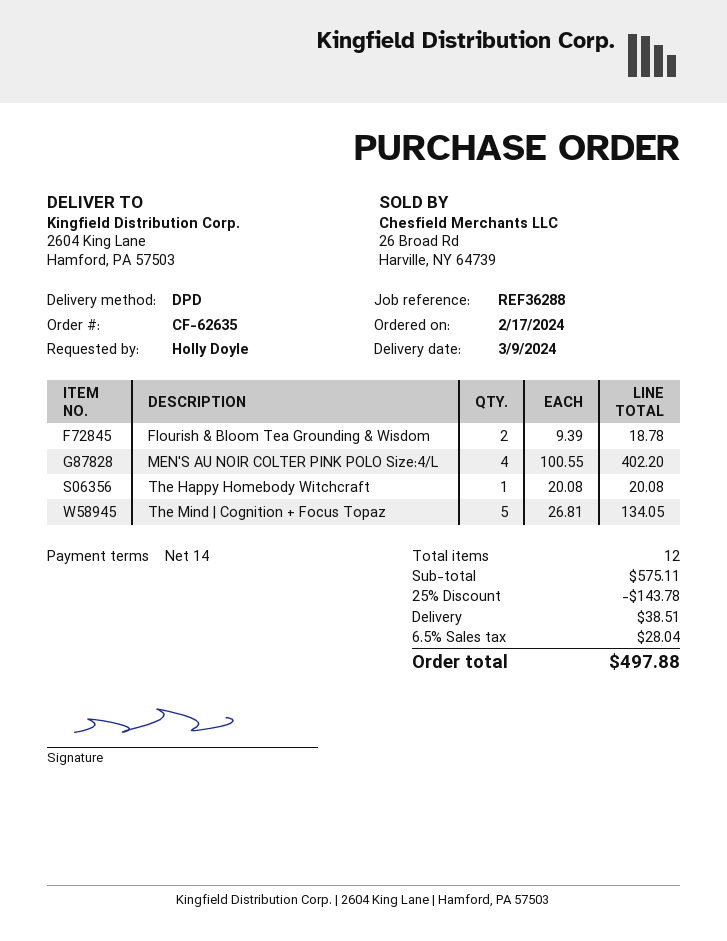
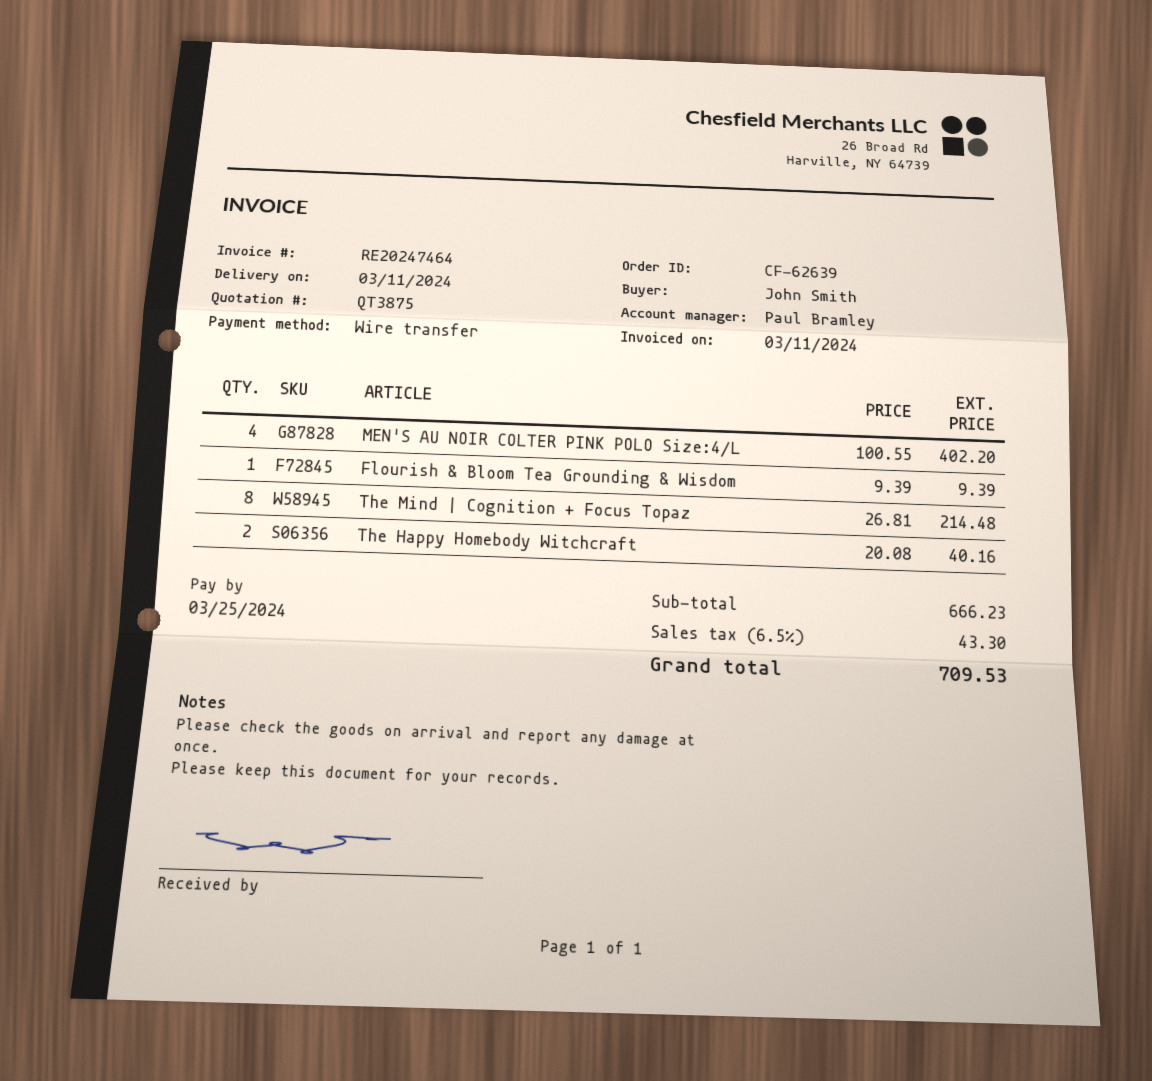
order number: CF-62635 -> CF-62639
delivery date: 2024-03-09 -> 2024-03-11
ordered by: Holly Doyle -> John Smith
Flourish & Bloom Tea Grounding & Wisdom: 2 x 9.39 = 18.78 -> 1 x 9.39 = 9.39
The Happy Homebody Witchcraft: 1 x 20.08 = 20.08 -> 2 x 20.08 = 40.16
The Mind | Cognition + Focus Topaz: 5 x 26.81 = 134.05 -> 8 x 26.81 = 214.48
subtotal: 575.11 -> 666.23
discount: 25% = 143.78 -> none
shipping: 38.51 -> none
tax: 6.5% = 28.04 -> 6.5% = 43.30
total: 497.88 -> 709.53

